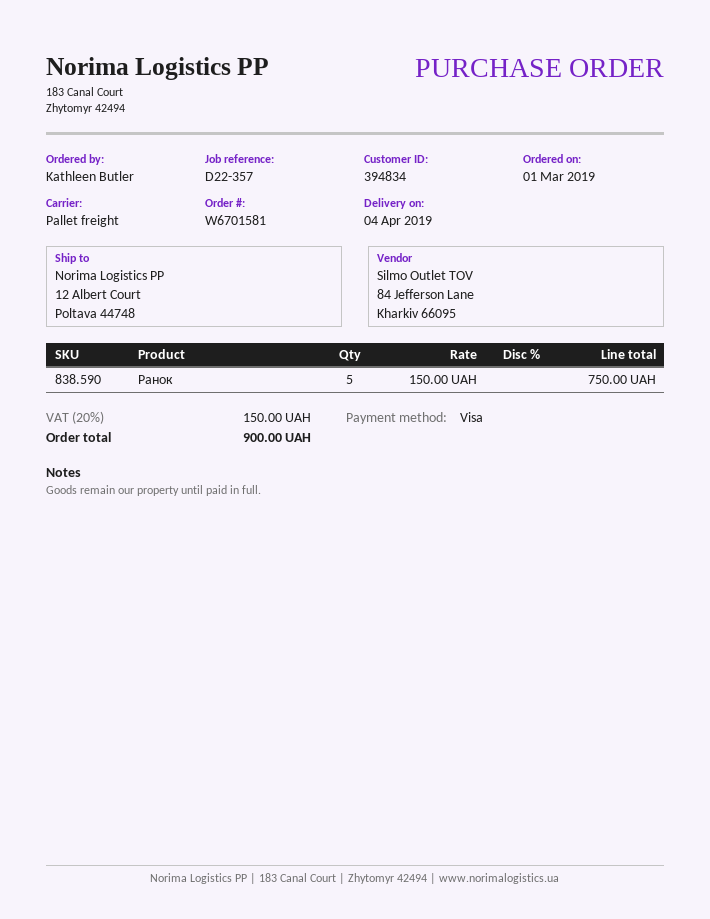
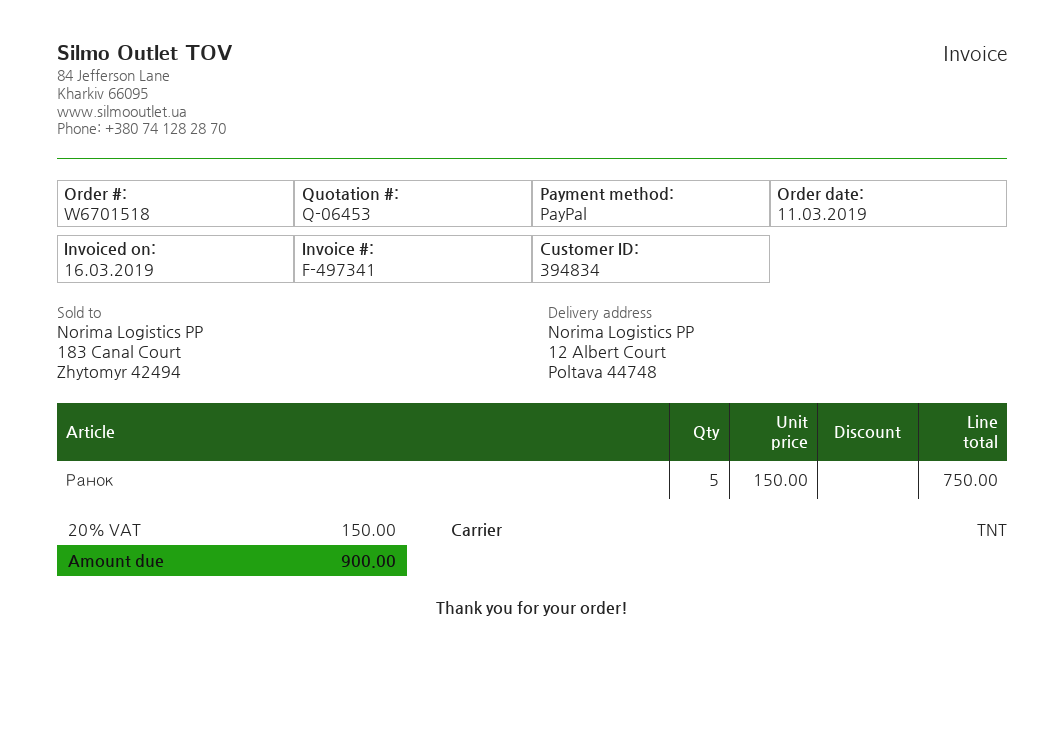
order number: W6701581 -> W6701518
order date: 2019-03-01 -> 2019-03-11
payment method: Visa -> PayPal
shipping method: pallet freight -> TNT

